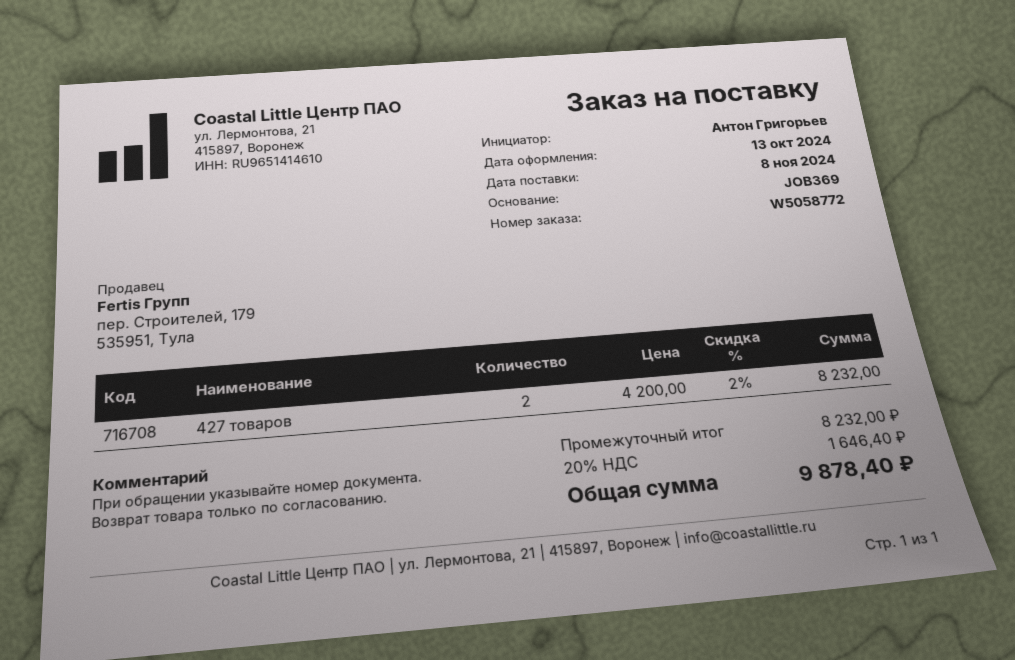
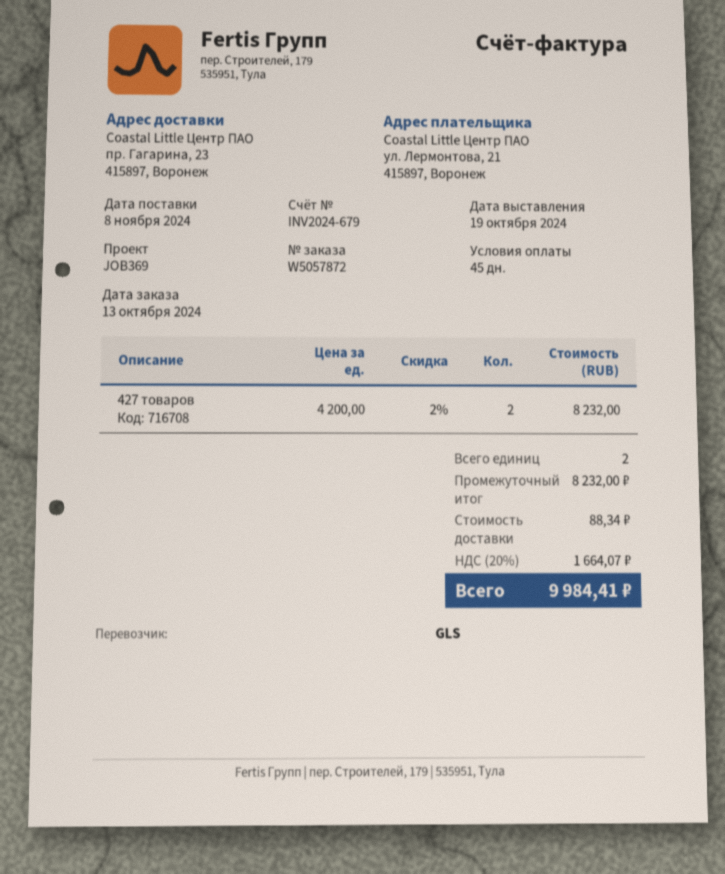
order number: W5058772 -> W5057872
shipping: none -> 88.34
tax: 20% = 1646.40 -> 20% = 1664.07
total: 9878.40 -> 9984.41

